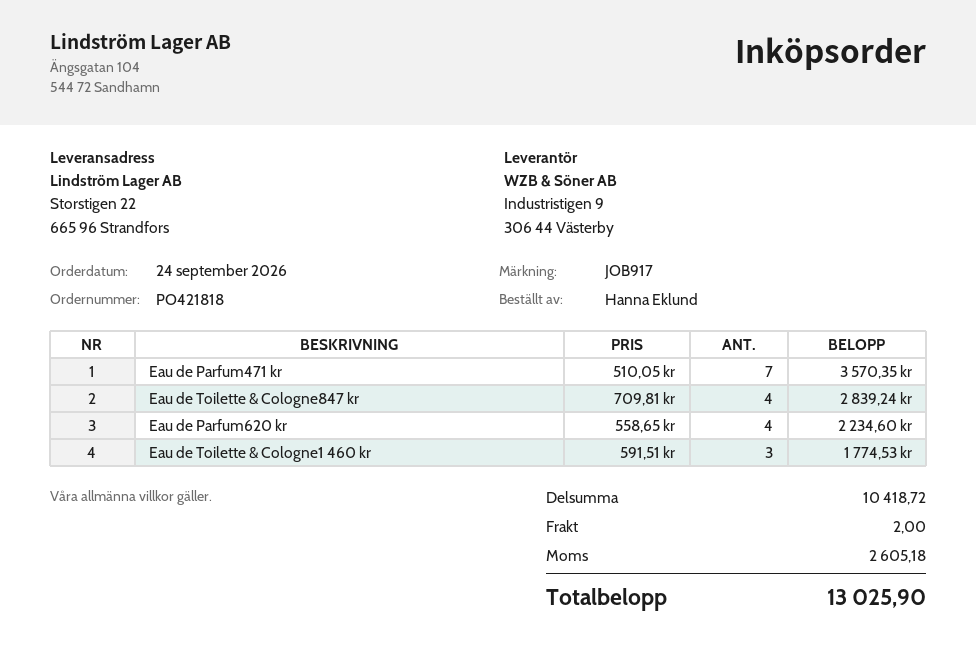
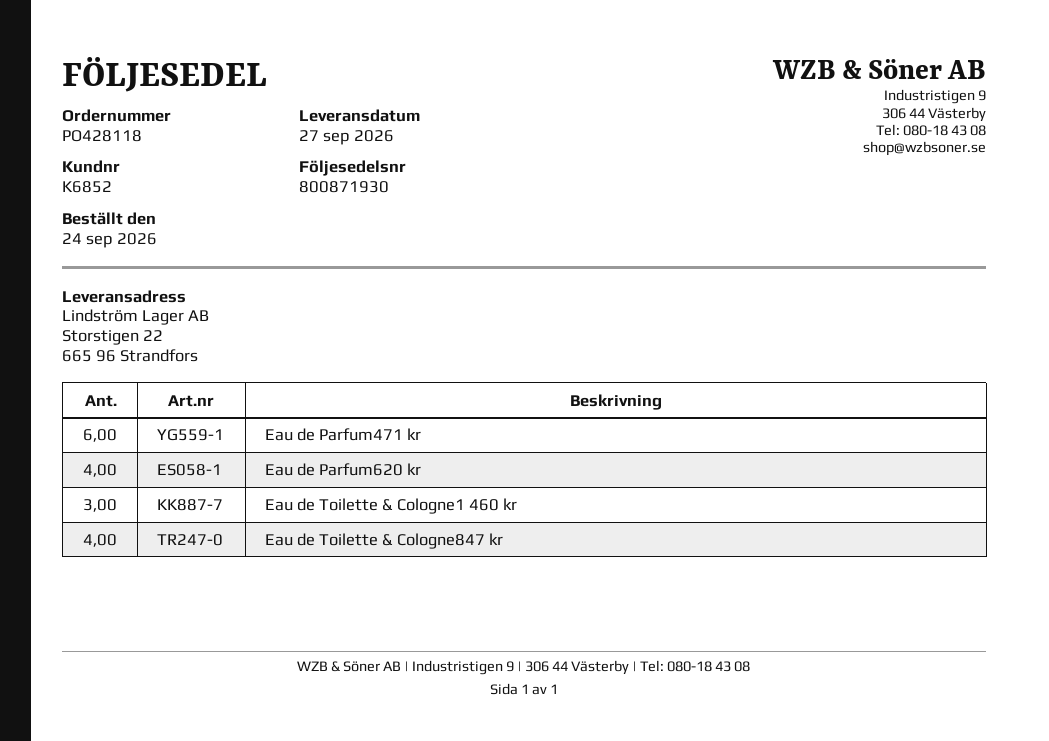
order number: PO421818 -> PO428118
Eau de Parfum471 kr: 7 -> 6

